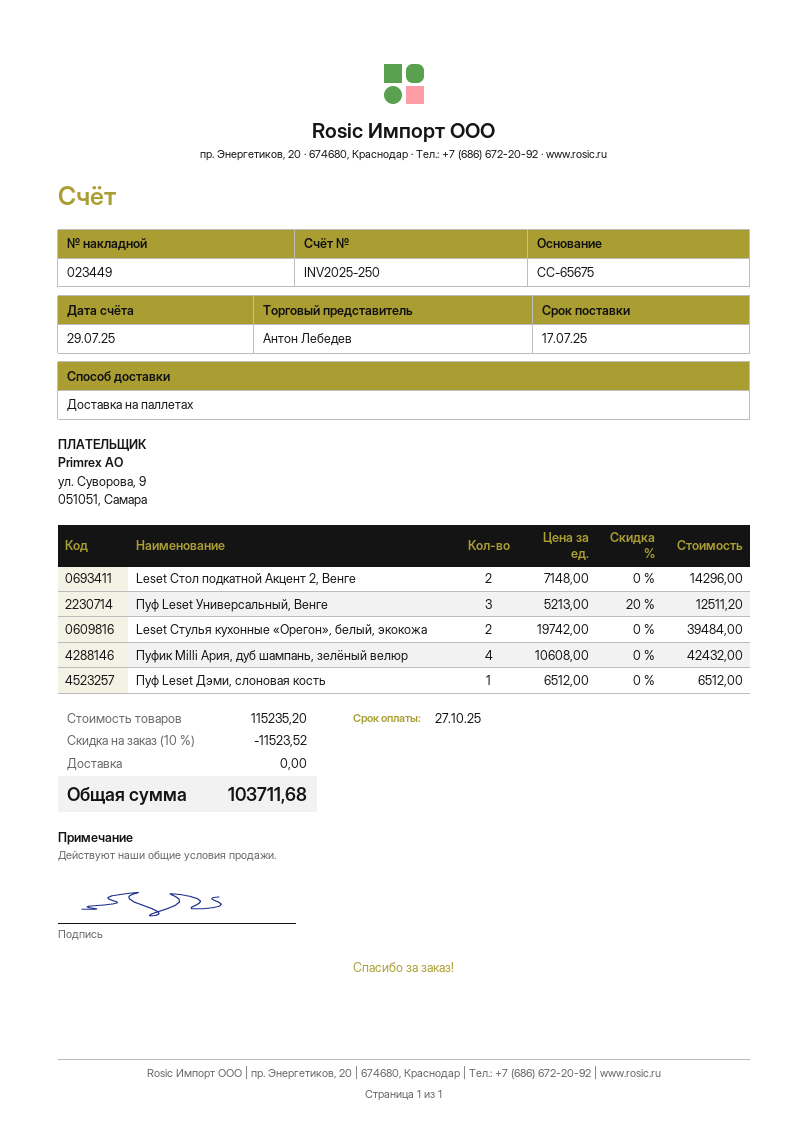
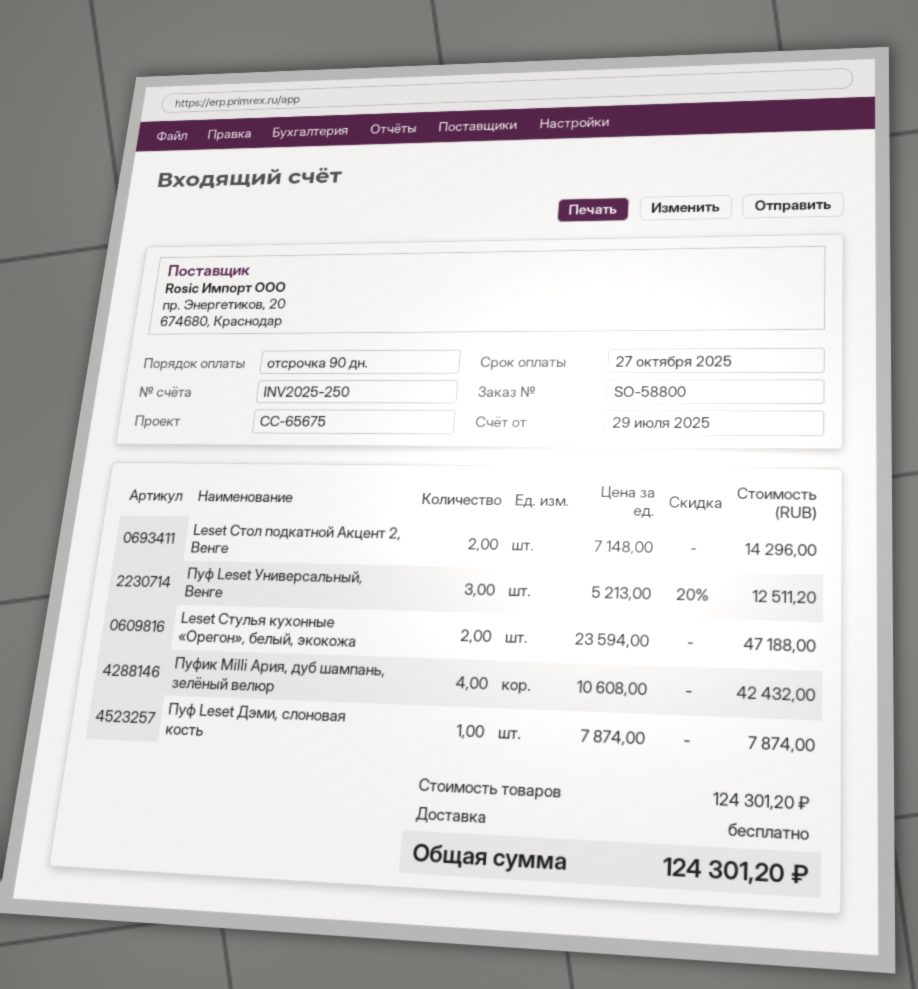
Leset Стулья кухонные «Орегон», белый, экокожа: 2 x 19742.00 = 39484.00 -> 2 x 23594.00 = 47188.00
Пуф Leset Дэми, слоновая кость: 1 x 6512.00 = 6512.00 -> 1 x 7874.00 = 7874.00
subtotal: 115235.20 -> 124301.20
discount: 10% = 11523.52 -> none
total: 103711.68 -> 124301.20

